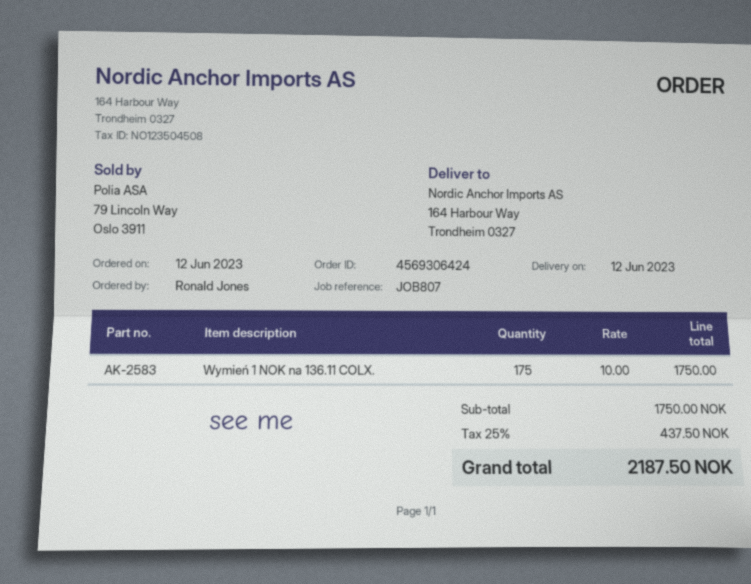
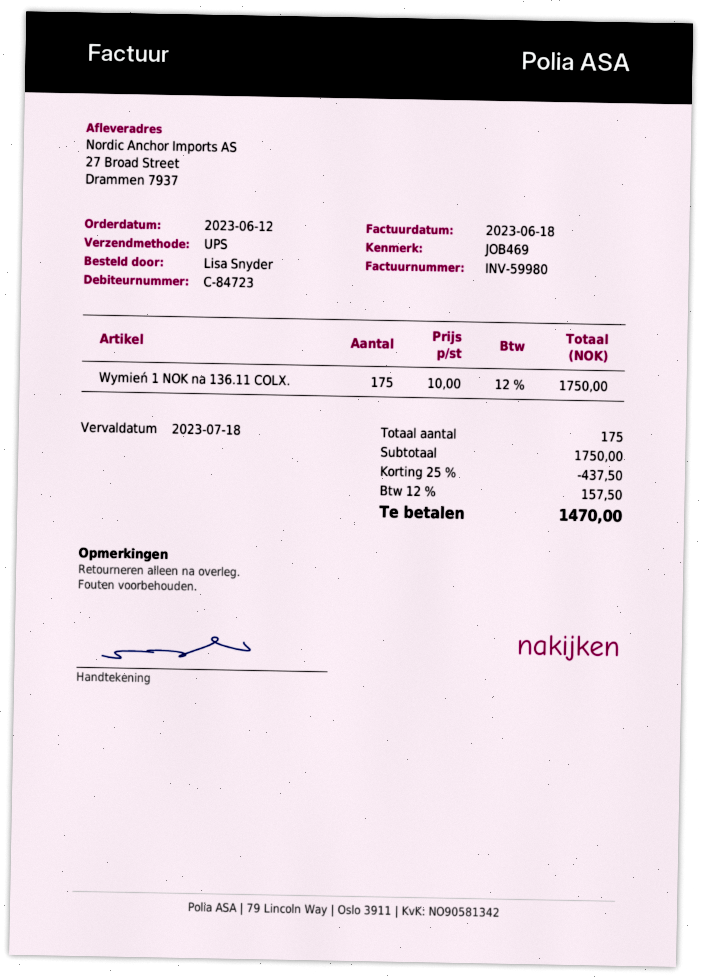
reference: JOB807 -> JOB469
ordered by: Ronald Jones -> Lisa Snyder
ship to: 164 Harbour Way, Trondheim 0327 -> 27 Broad Street, Drammen 7937
discount: none -> 25% = 437.50
tax: 25% = 437.50 -> 12% = 157.50
total: 2187.50 -> 1470.00

